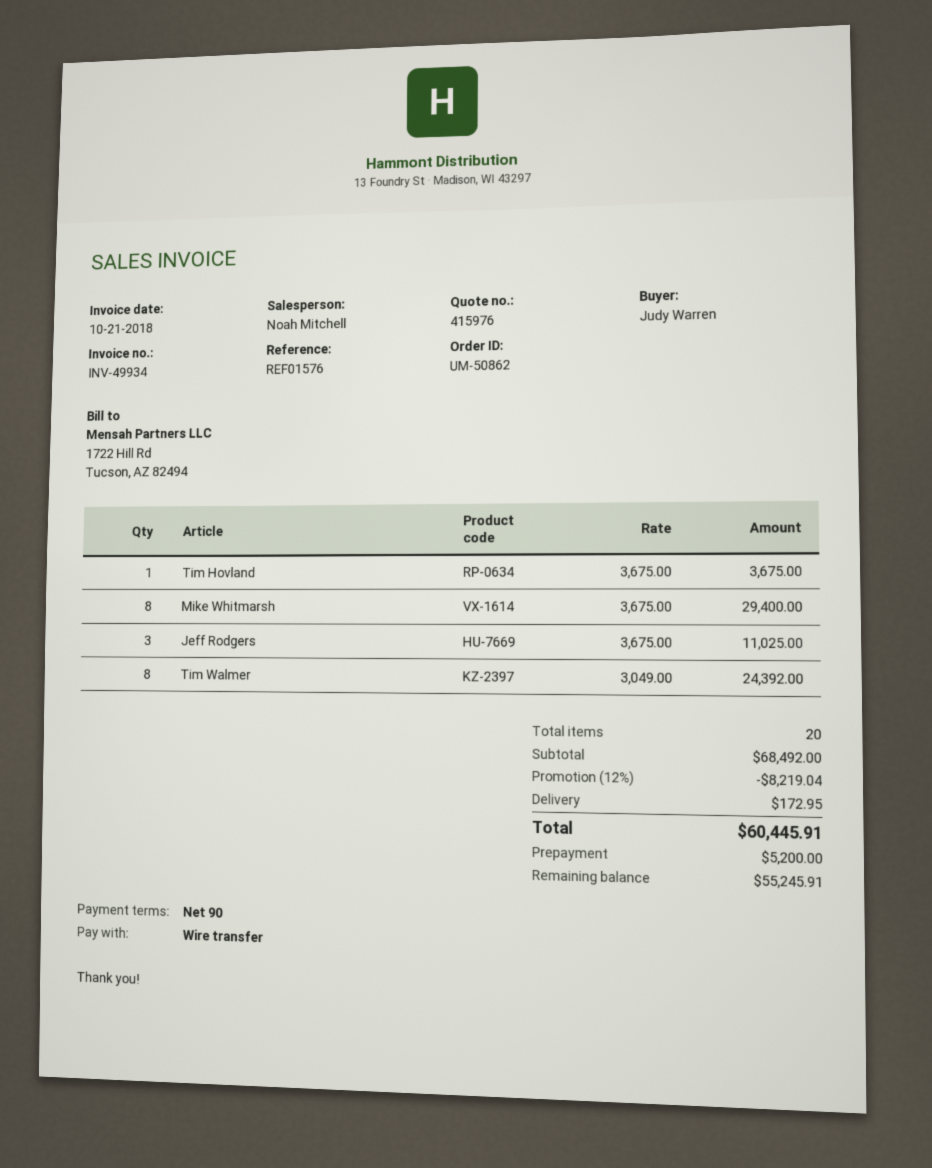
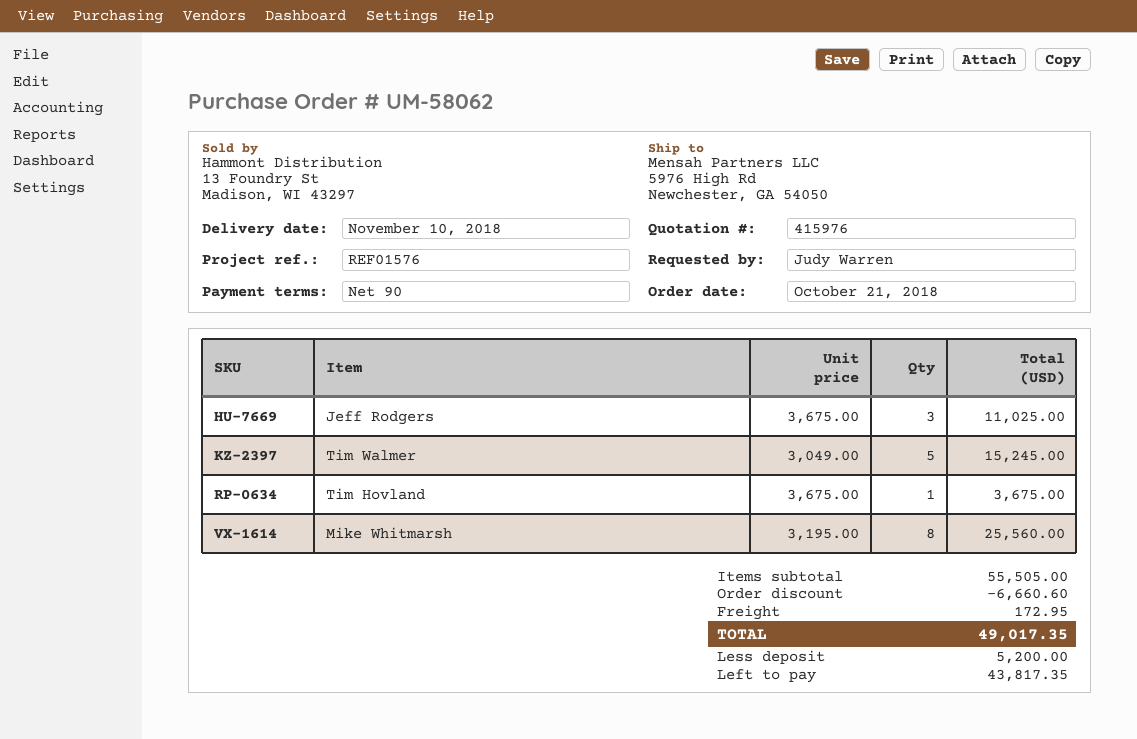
order number: UM-50862 -> UM-58062
Mike Whitmarsh: 8 x 3675.00 = 29400.00 -> 8 x 3195.00 = 25560.00
Tim Walmer: 8 x 3049.00 = 24392.00 -> 5 x 3049.00 = 15245.00
subtotal: 68492.00 -> 55505.00
discount: 8219.04 -> 6660.60
total: 60445.91 -> 49017.35
balance: 55245.91 -> 43817.35

